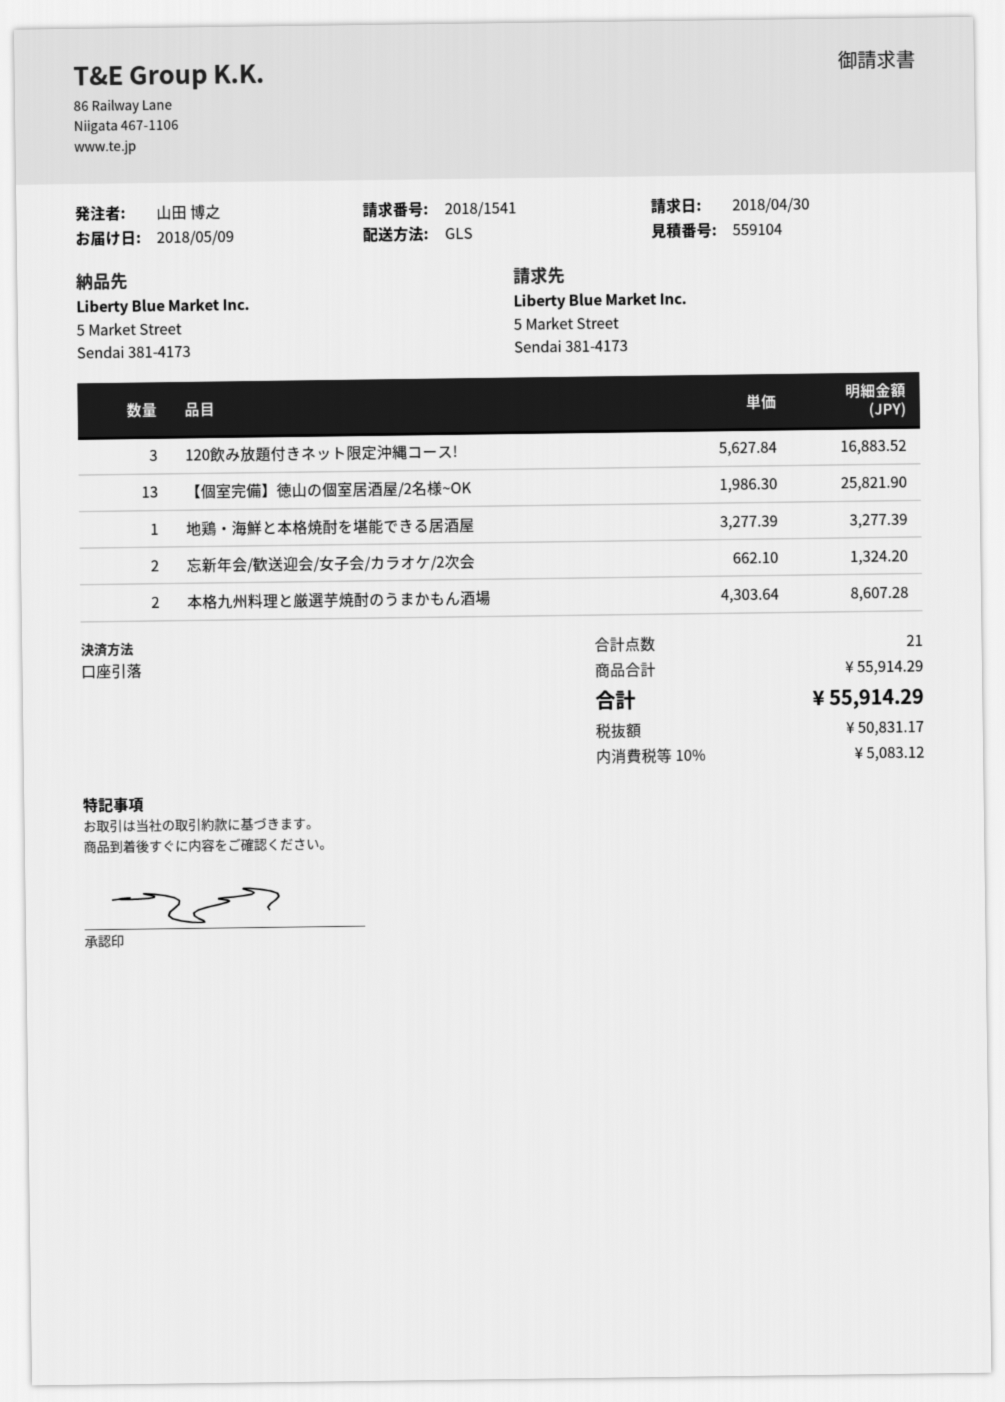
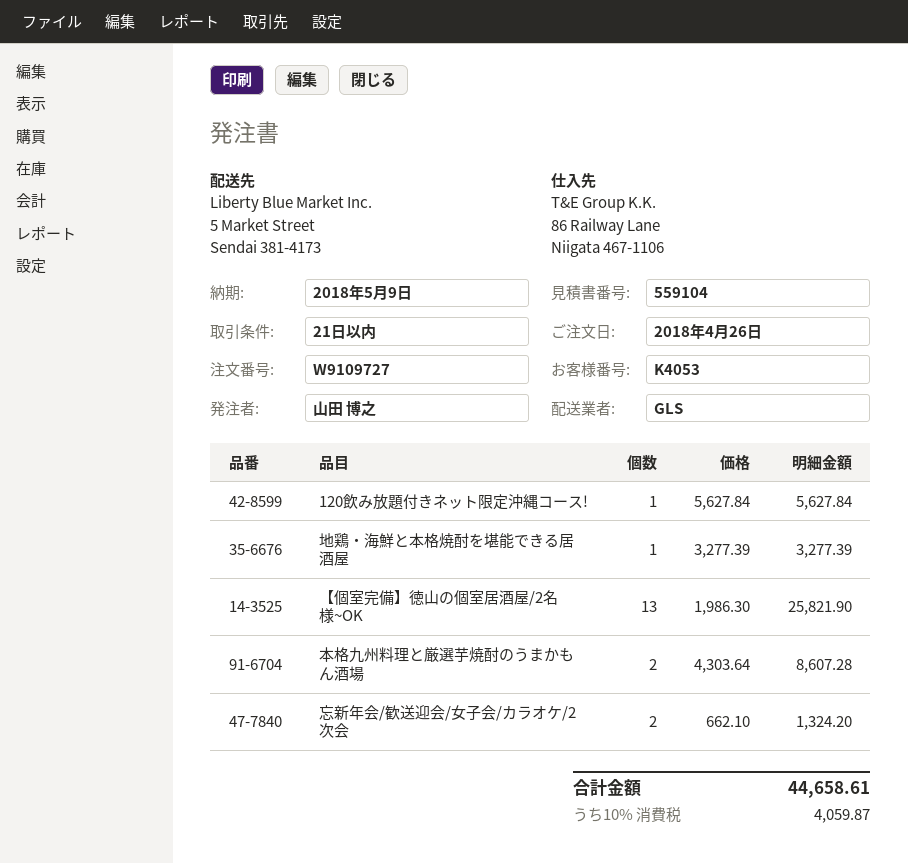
120飲み放題付きネット限定沖縄コース!: 3 x 5627.84 = 16883.52 -> 1 x 5627.84 = 5627.84
tax: 10% = 5083.12 -> 10% = 4059.87
total: 55914.29 -> 44658.61

